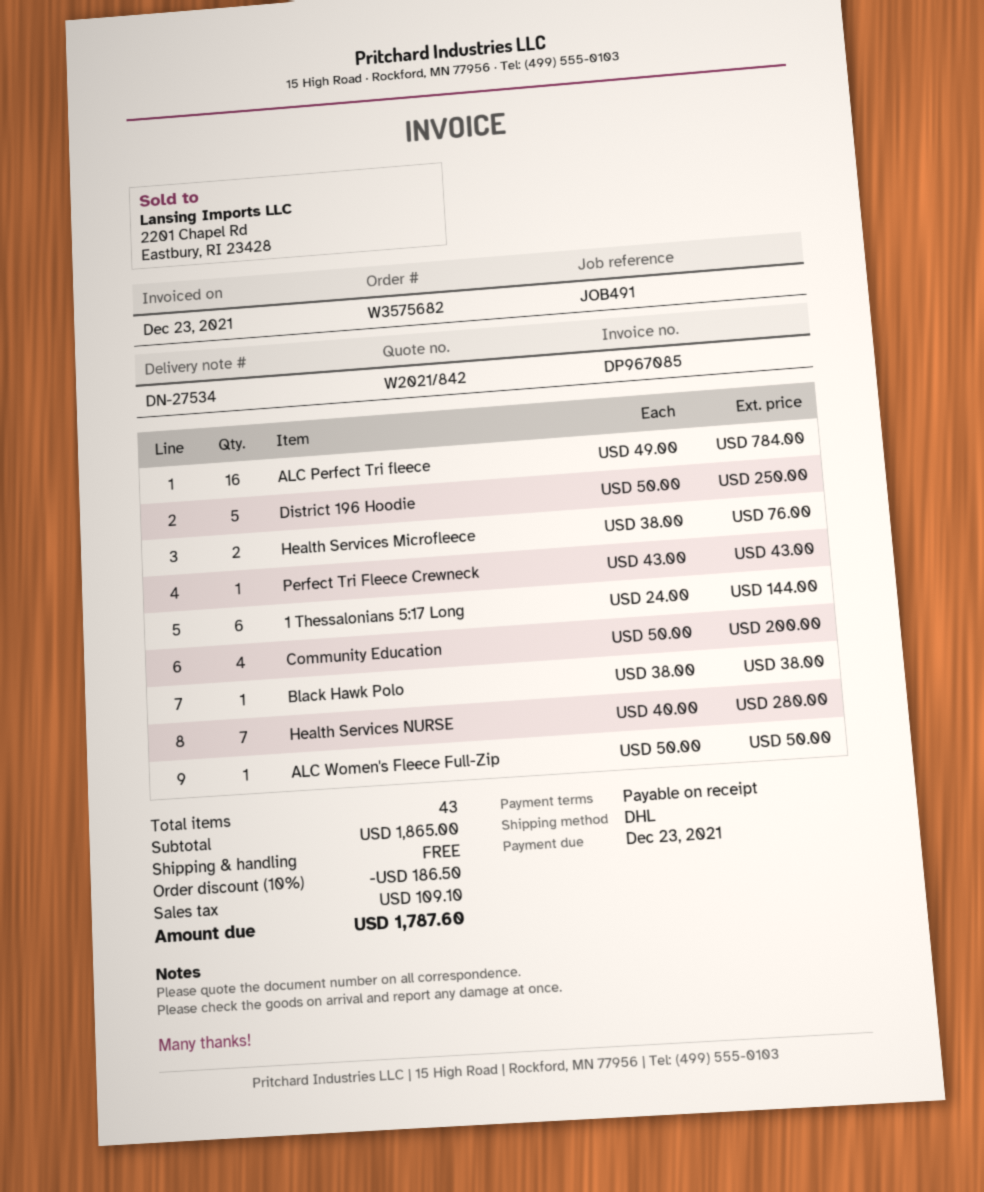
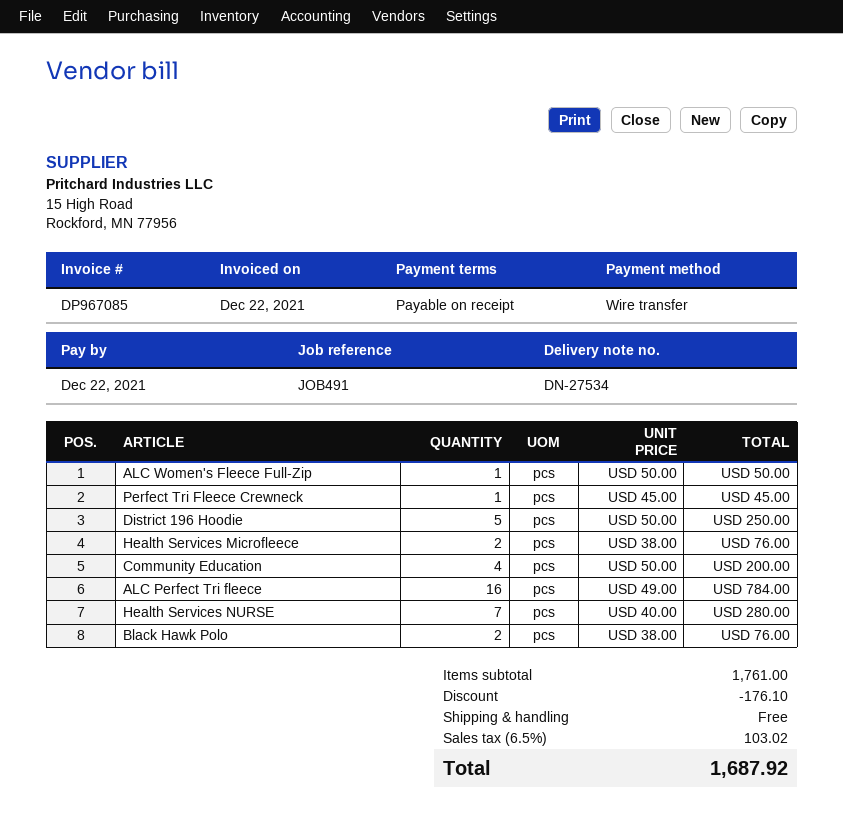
invoice date: 2021-12-23 -> 2021-12-22
due date: 2021-12-23 -> 2021-12-22
Perfect Tri Fleece Crewneck: 1 x 43.00 = 43.00 -> 1 x 45.00 = 45.00
1 Thessalonians 5:17 Long: 6 x 24.00 = 144.00 -> none
Black Hawk Polo: 1 x 38.00 = 38.00 -> 2 x 38.00 = 76.00
subtotal: 1865.00 -> 1761.00
discount: 186.50 -> 176.10
tax: 109.10 -> 103.02
total: 1787.60 -> 1687.92

